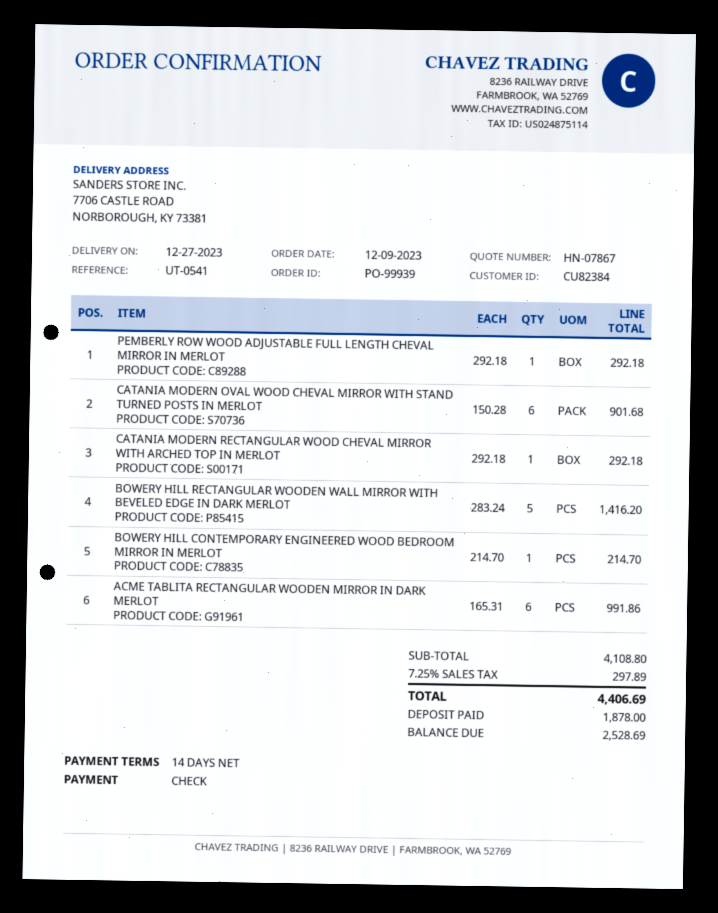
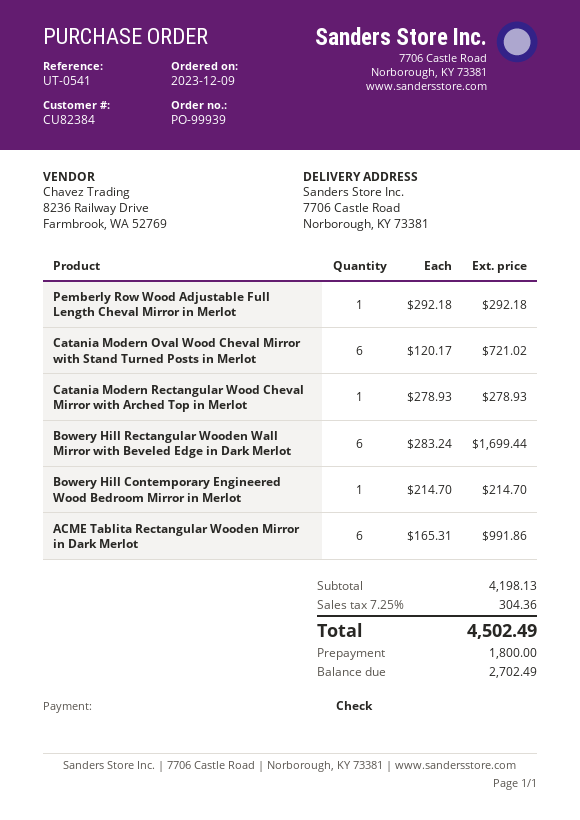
CATANIA MODERN OVAL WOOD CHEVAL MIRROR WITH STAND TURNED POSTS IN MERLOT: 6 x 150.28 = 901.68 -> 6 x 120.17 = 721.02
CATANIA MODERN RECTANGULAR WOOD CHEVAL MIRROR WITH ARCHED TOP IN MERLOT: 1 x 292.18 = 292.18 -> 1 x 278.93 = 278.93
BOWERY HILL RECTANGULAR WOODEN WALL MIRROR WITH BEVELED EDGE IN DARK MERLOT: 5 x 283.24 = 1416.20 -> 6 x 283.24 = 1699.44
subtotal: 4108.80 -> 4198.13
tax: 7.25% = 297.89 -> 7.25% = 304.36
total: 4406.69 -> 4502.49
deposit: 1878.00 -> 1800.00
balance: 2528.69 -> 2702.49

